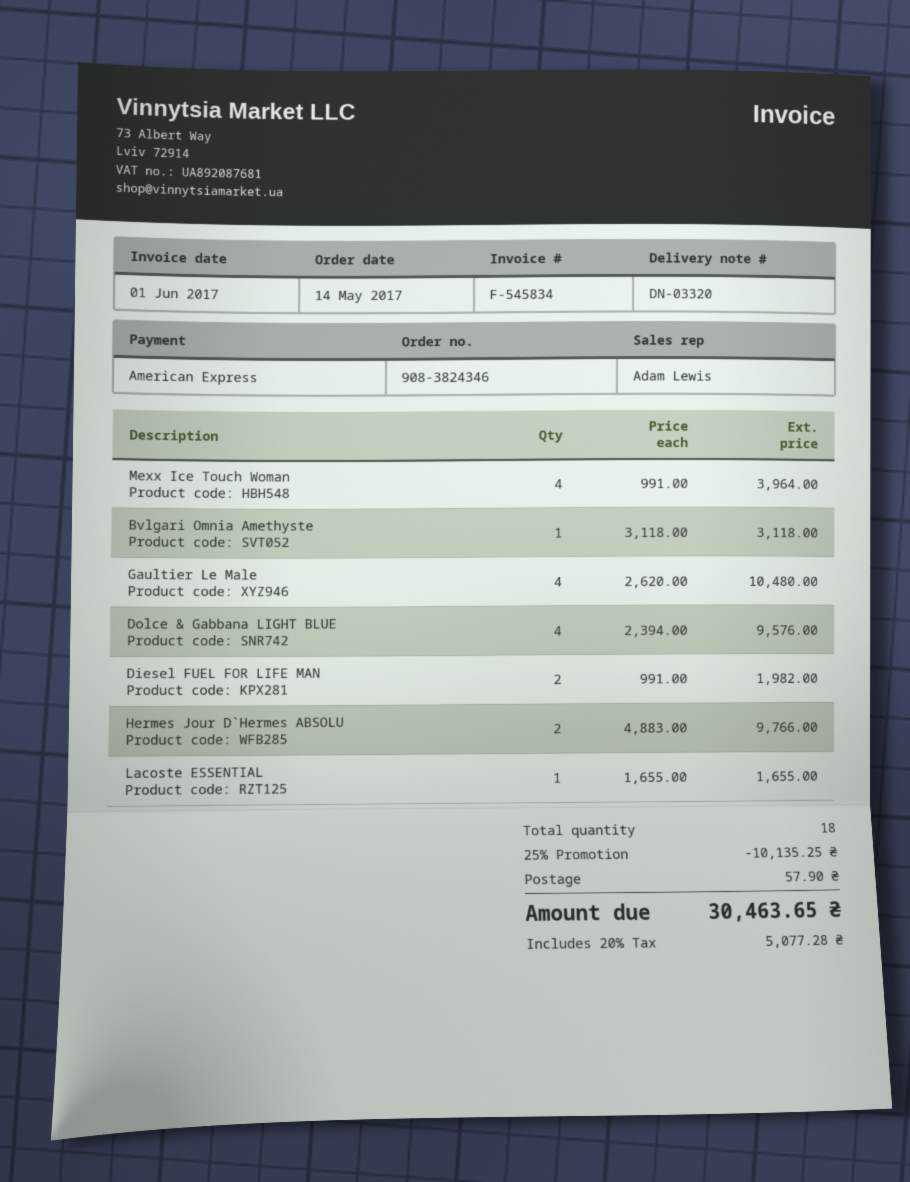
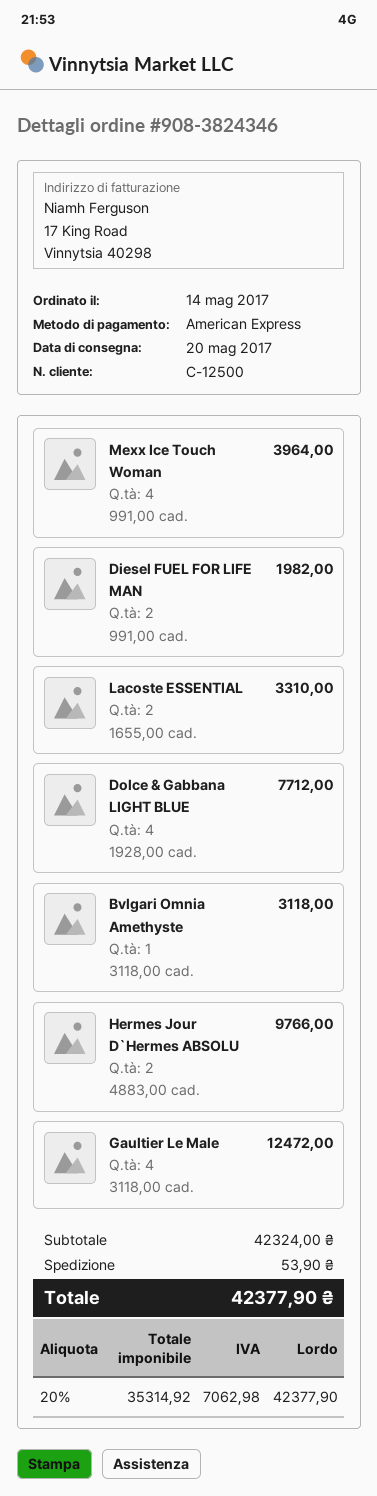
Gaultier Le Male: 4 x 2620.00 = 10480.00 -> 4 x 3118.00 = 12472.00
Dolce & Gabbana LIGHT BLUE: 4 x 2394.00 = 9576.00 -> 4 x 1928.00 = 7712.00
Lacoste ESSENTIAL: 1 x 1655.00 = 1655.00 -> 2 x 1655.00 = 3310.00
discount: 25% = 10135.25 -> none
shipping: 57.90 -> 53.90
tax: 20% = 5077.28 -> 20% = 7062.98
total: 30463.65 -> 42377.90

